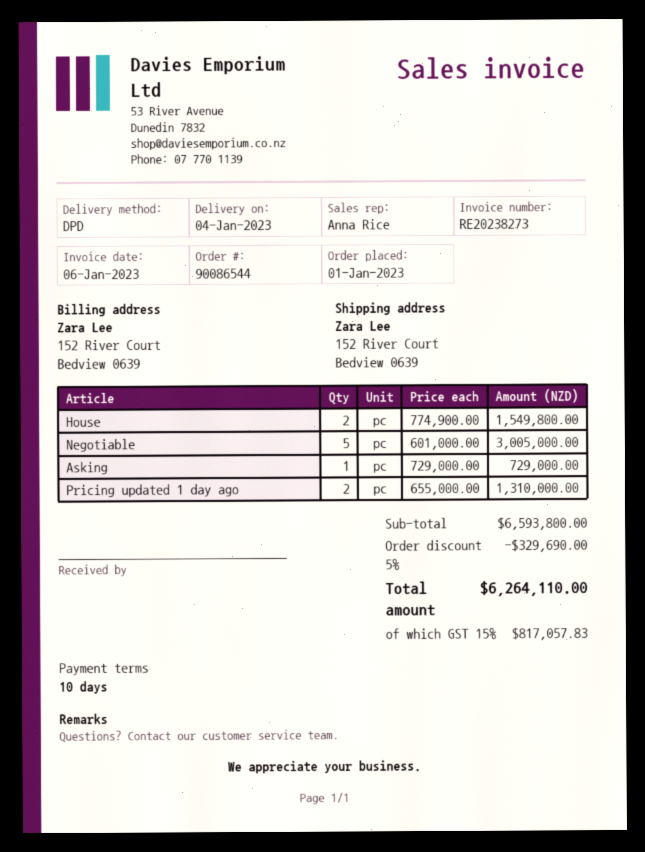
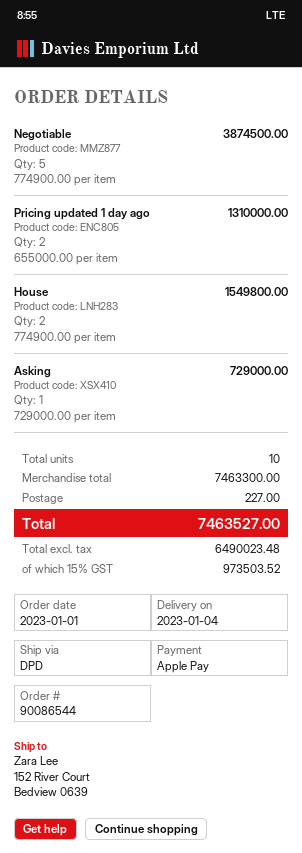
Negotiable: 5 x 601000.00 = 3005000.00 -> 5 x 774900.00 = 3874500.00
subtotal: 6593800.00 -> 7463300.00
discount: 5% = 329690.00 -> none
shipping: none -> 227.00
tax: 15% = 817057.83 -> 15% = 973503.52
total: 6264110.00 -> 7463527.00

